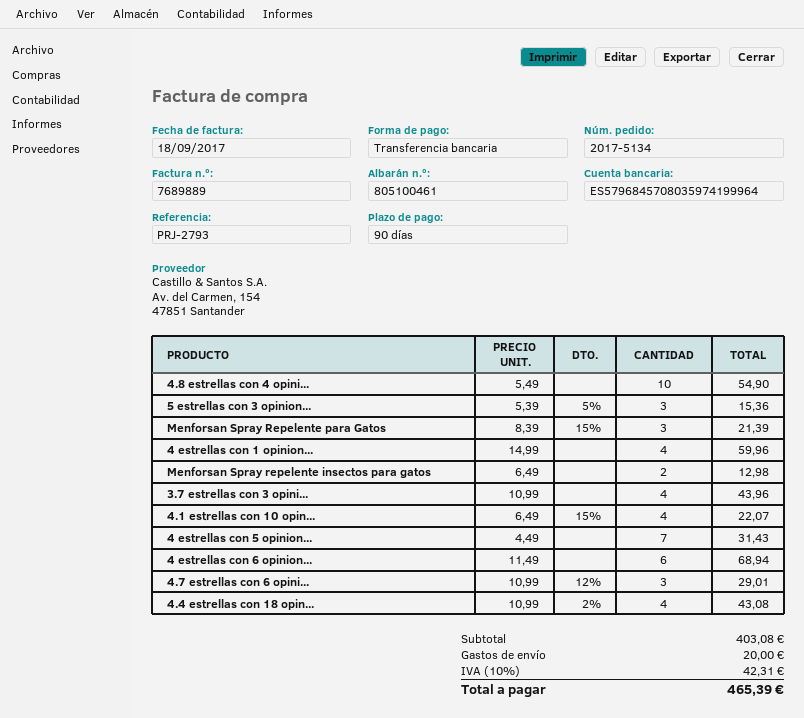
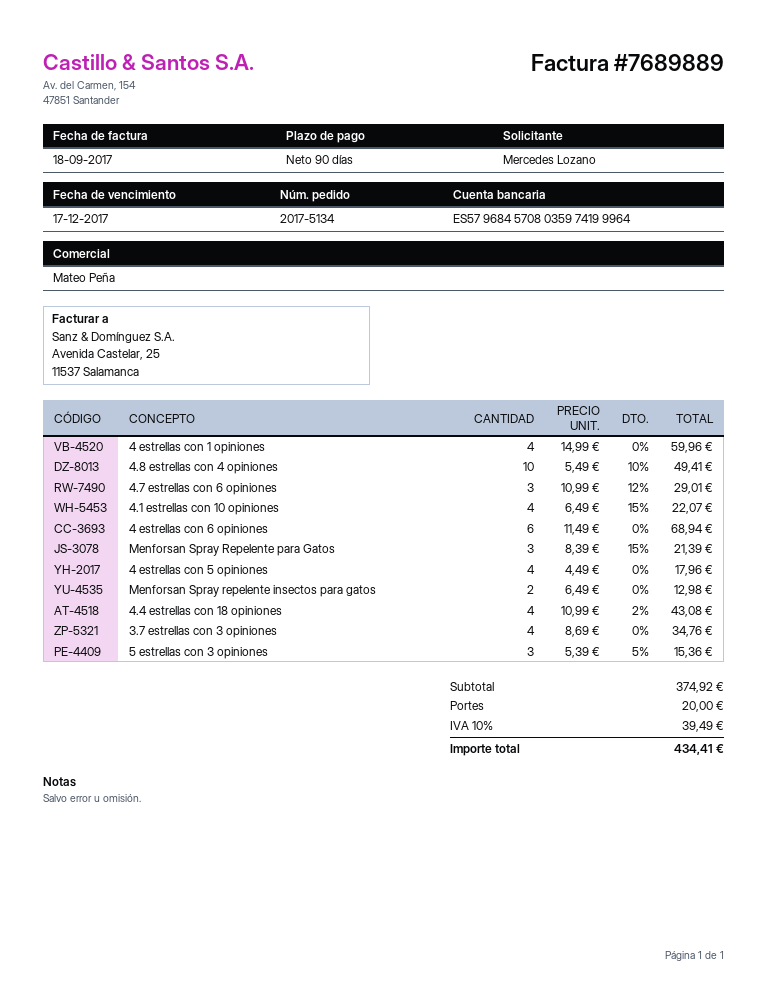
4.8 estrellas con 4 opini...: 10 x 5.49 = 54.90 -> 10 x 5.49 - 10% = 49.41
3.7 estrellas con 3 opini...: 4 x 10.99 = 43.96 -> 4 x 8.69 = 34.76
4 estrellas con 5 opinion...: 7 x 4.49 = 31.43 -> 4 x 4.49 = 17.96
subtotal: 403.08 -> 374.92
tax: 10% = 42.31 -> 10% = 39.49
total: 465.39 -> 434.41

